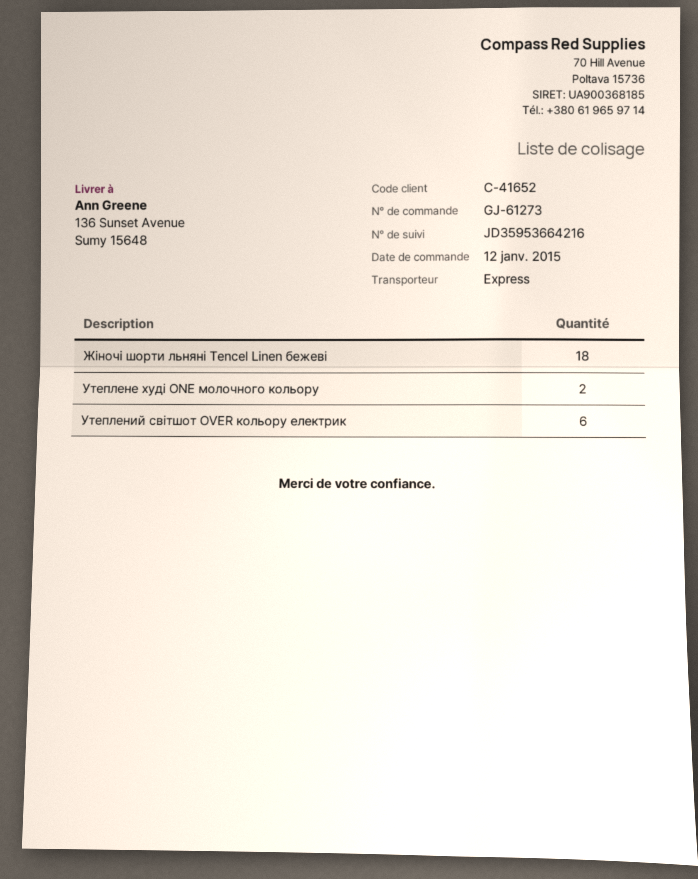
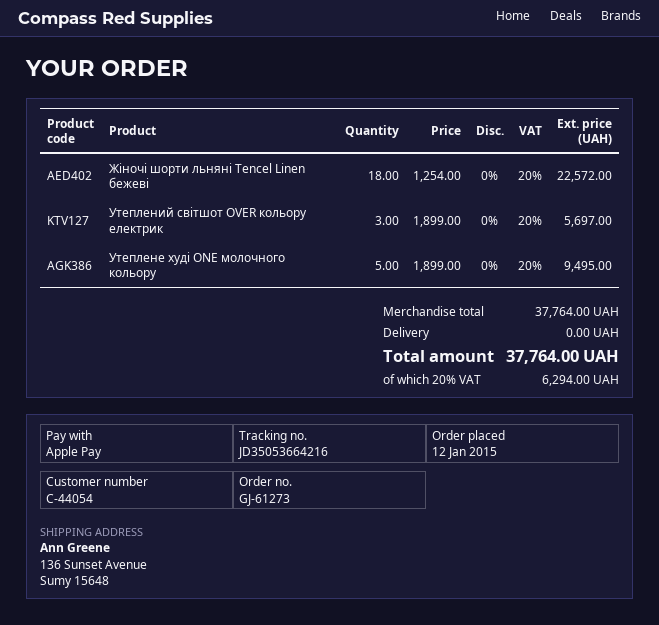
customer number: C-41652 -> C-44054
tracking number: JD35953664216 -> JD35053664216
Утеплене худі ONE молочного кольору: 2 -> 5
Утеплений світшот OVER кольору електрик: 6 -> 3

